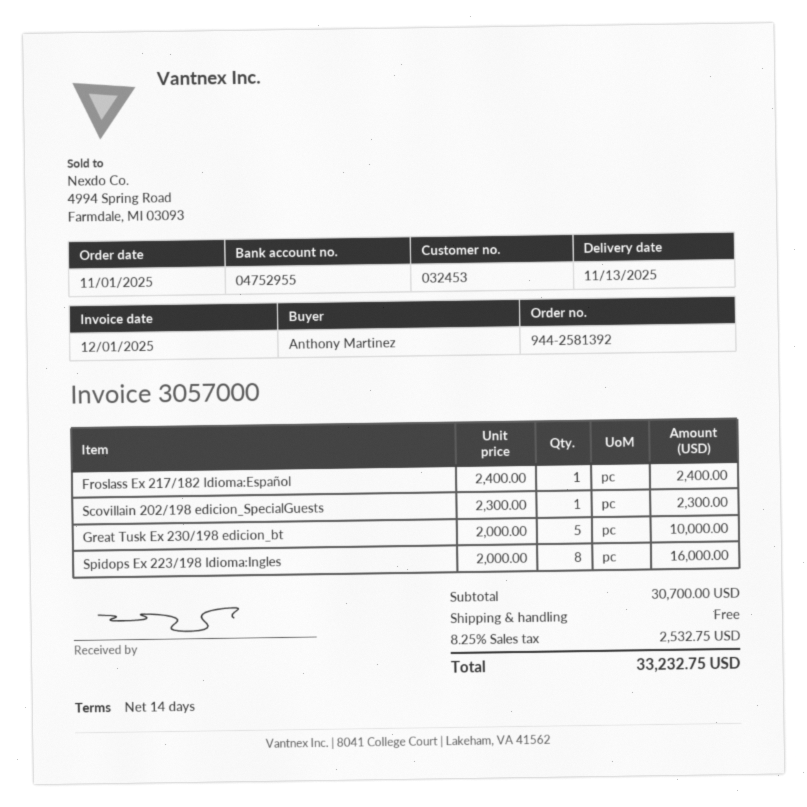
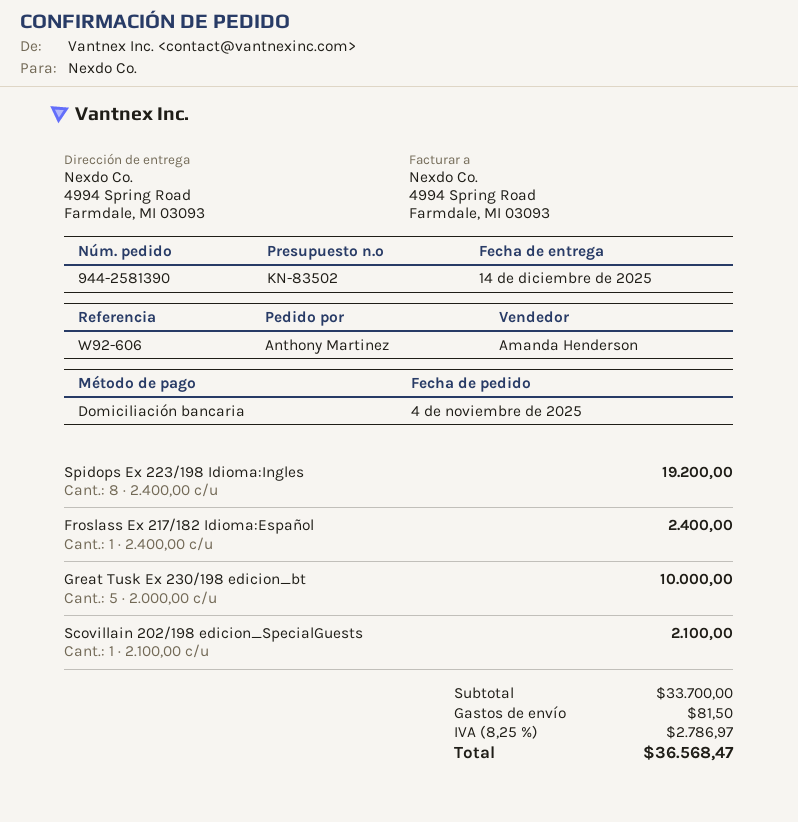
order number: 944-2581392 -> 944-2581390
order date: 2025-11-01 -> 2025-11-04
delivery date: 2025-11-13 -> 2025-12-14
Scovillain 202/198 edicion_SpecialGuests: 1 x 2300.00 = 2300.00 -> 1 x 2100.00 = 2100.00
Spidops Ex 223/198 Idioma:Ingles: 8 x 2000.00 = 16000.00 -> 8 x 2400.00 = 19200.00
subtotal: 30700.00 -> 33700.00
shipping: 0.00 -> 81.50
tax: 8.25% = 2532.75 -> 8.25% = 2786.97
total: 33232.75 -> 36568.47

